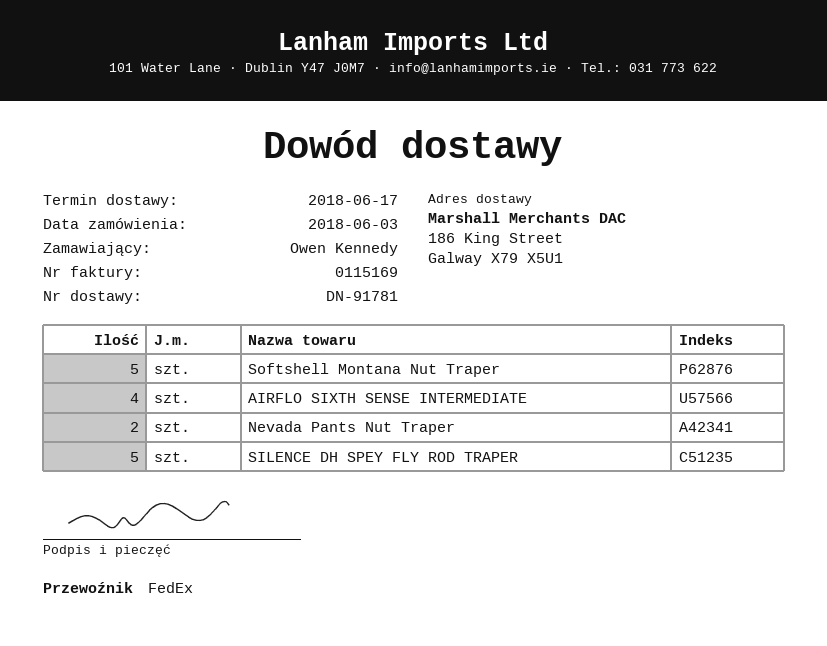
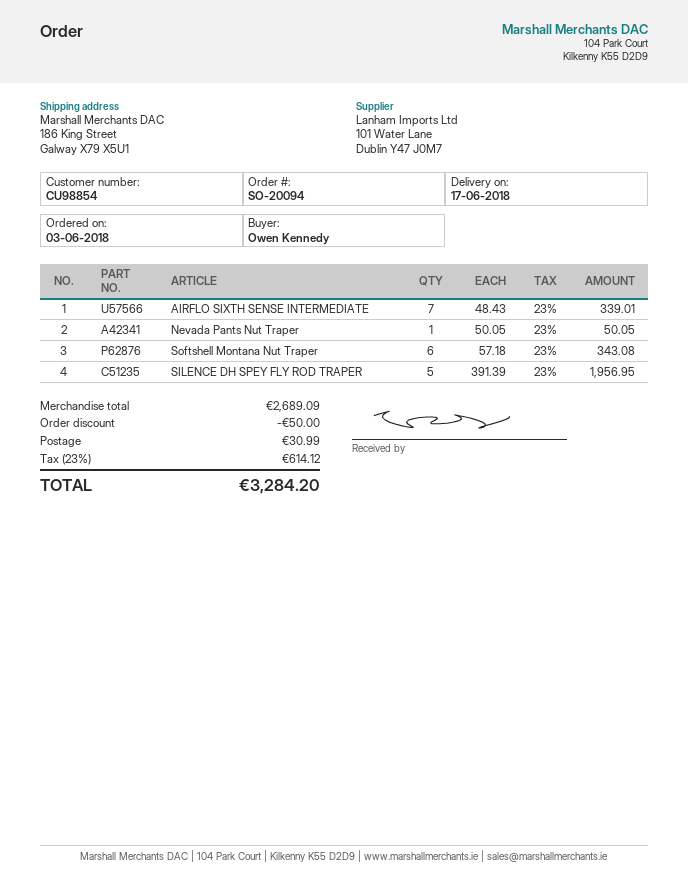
Softshell Montana Nut Traper: 5 -> 6
AIRFLO SIXTH SENSE INTERMEDIATE: 4 -> 7
Nevada Pants Nut Traper: 2 -> 1

